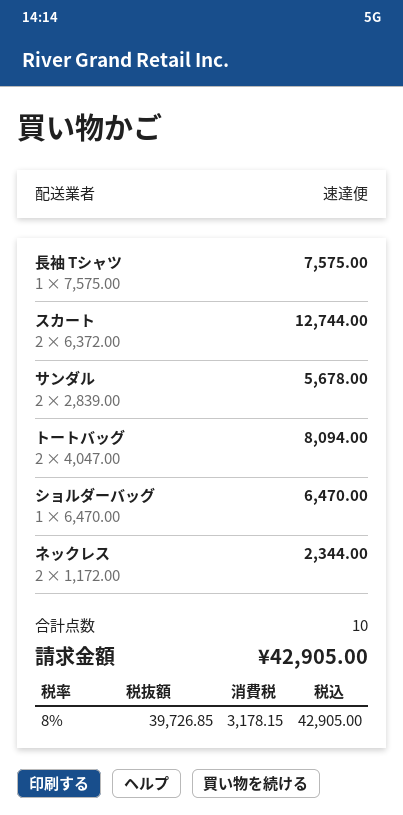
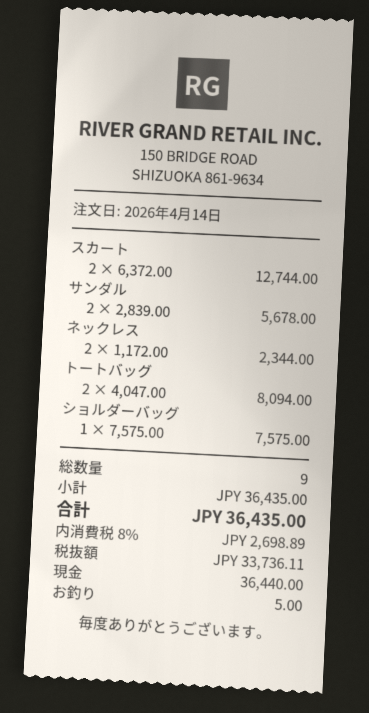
長袖 Tシャツ: 1 x 7575.00 = 7575.00 -> none
ショルダーバッグ: 1 x 6470.00 = 6470.00 -> 1 x 7575.00 = 7575.00
total quantity: 10 -> 9
net: 39726.85 -> 33736.11
tax: 8% = 3178.15 -> 8% = 2698.89
total: 42905.00 -> 36435.00

